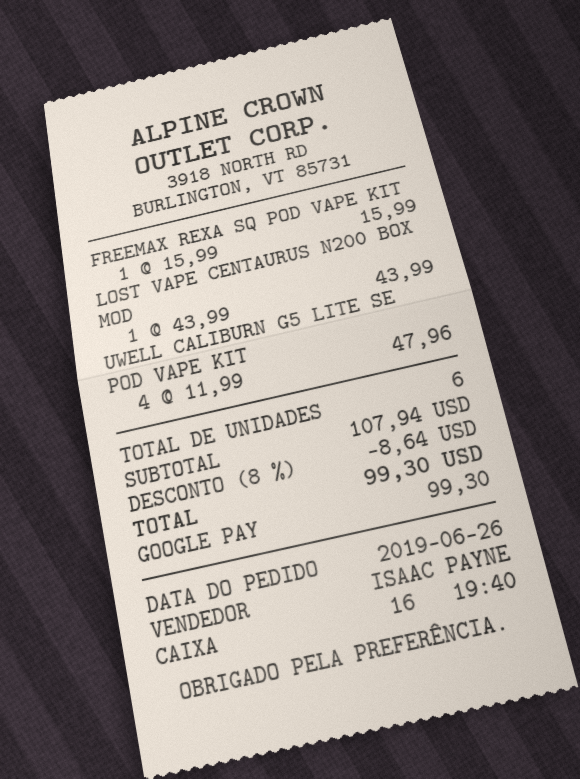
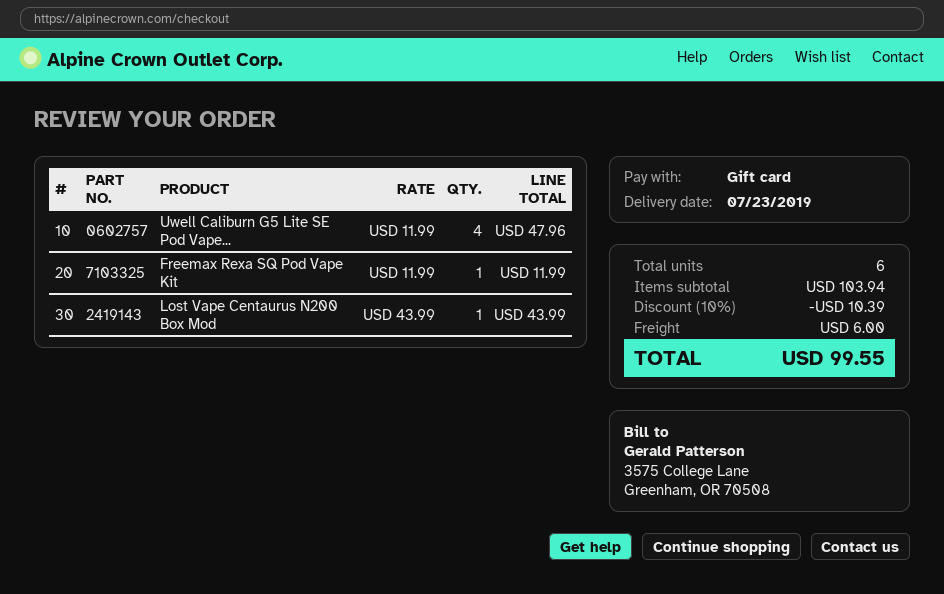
payment method: Google Pay -> gift card
FREEMAX REXA SQ POD VAPE KIT: 1 x 15.99 = 15.99 -> 1 x 11.99 = 11.99
subtotal: 107.94 -> 103.94
discount: 8% = 8.64 -> 10% = 10.39
shipping: none -> 6.00
total: 99.30 -> 99.55

